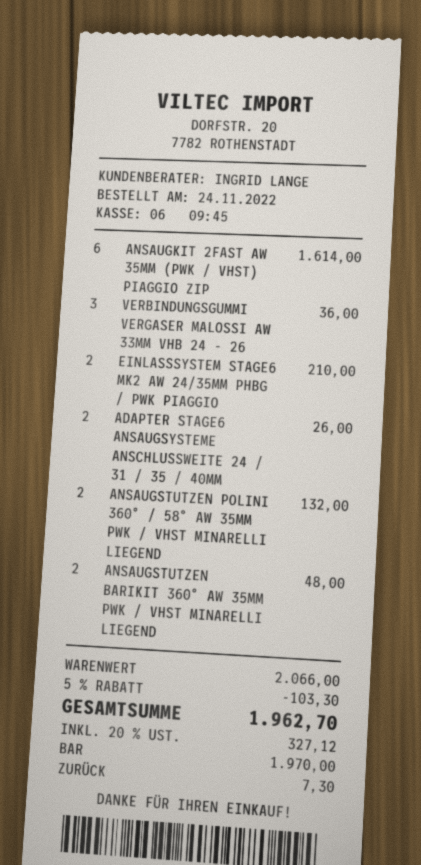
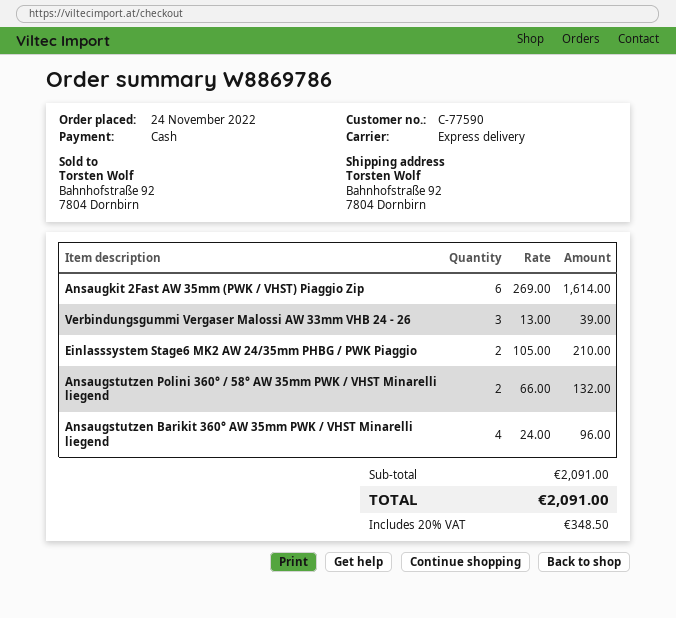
VERBINDUNGSGUMMI VERGASER MALOSSI AW 33MM VHB 24 - 26: 3 for 36.00 -> 3 for 39.00
ADAPTER STAGE6 ANSAUGSYSTEME ANSCHLUSSWEITE 24 / 31 / 35 / 40MM: 2 for 26.00 -> none
ANSAUGSTUTZEN BARIKIT 360° AW 35MM PWK / VHST MINARELLI LIEGEND: 2 for 48.00 -> 4 for 96.00
subtotal: 2066.00 -> 2091.00
discount: 5% = 103.30 -> none
tax: 20% = 327.12 -> 20% = 348.50
total: 1962.70 -> 2091.00

